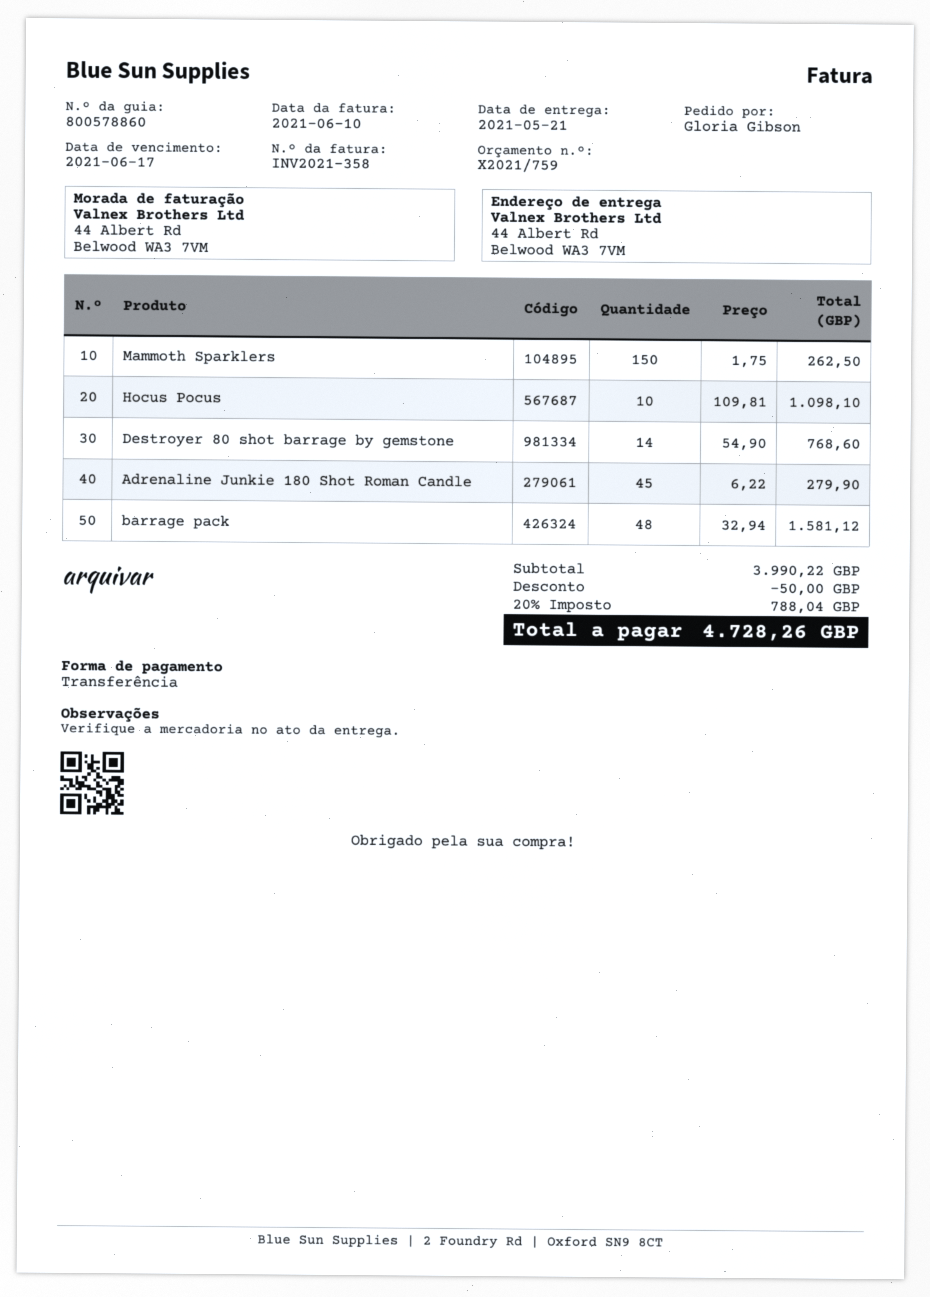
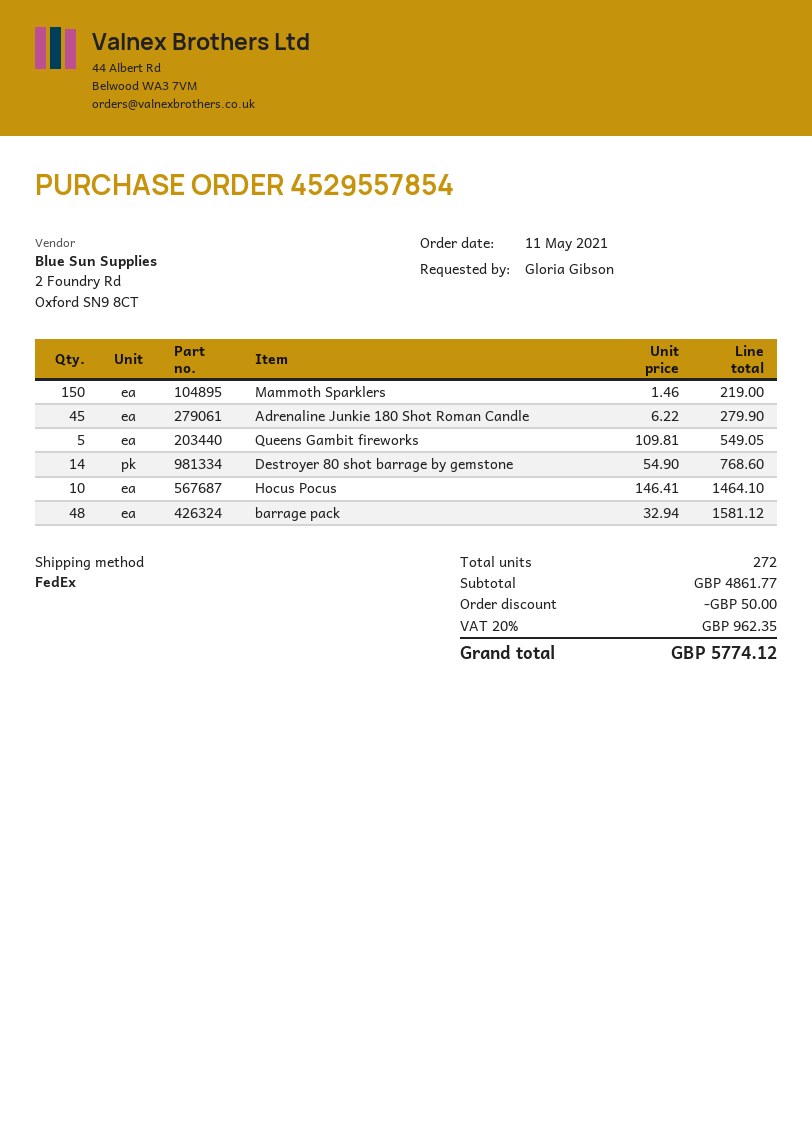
Mammoth Sparklers: 150 x 1.75 = 262.50 -> 150 x 1.46 = 219.00
Hocus Pocus: 10 x 109.81 = 1098.10 -> 10 x 146.41 = 1464.10
Queens Gambit fireworks: none -> 5 x 109.81 = 549.05
subtotal: 3990.22 -> 4861.77
tax: 20% = 788.04 -> 20% = 962.35
total: 4728.26 -> 5774.12

